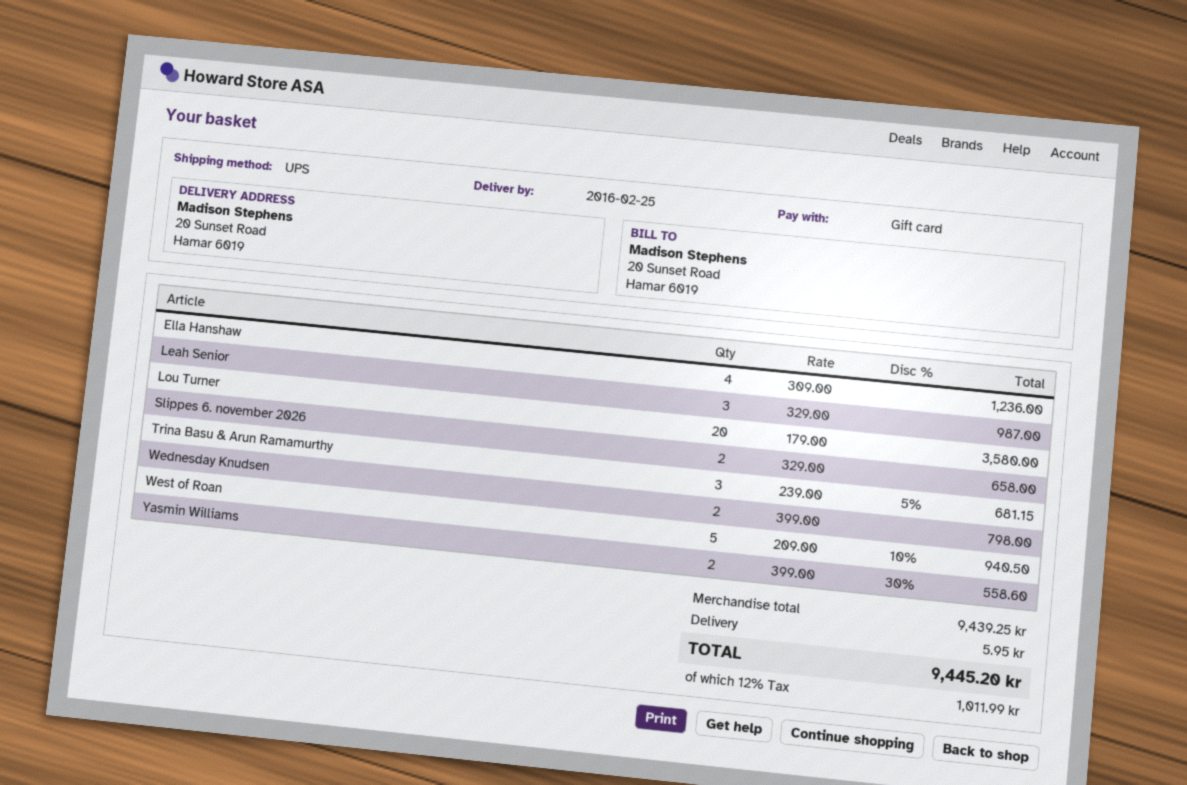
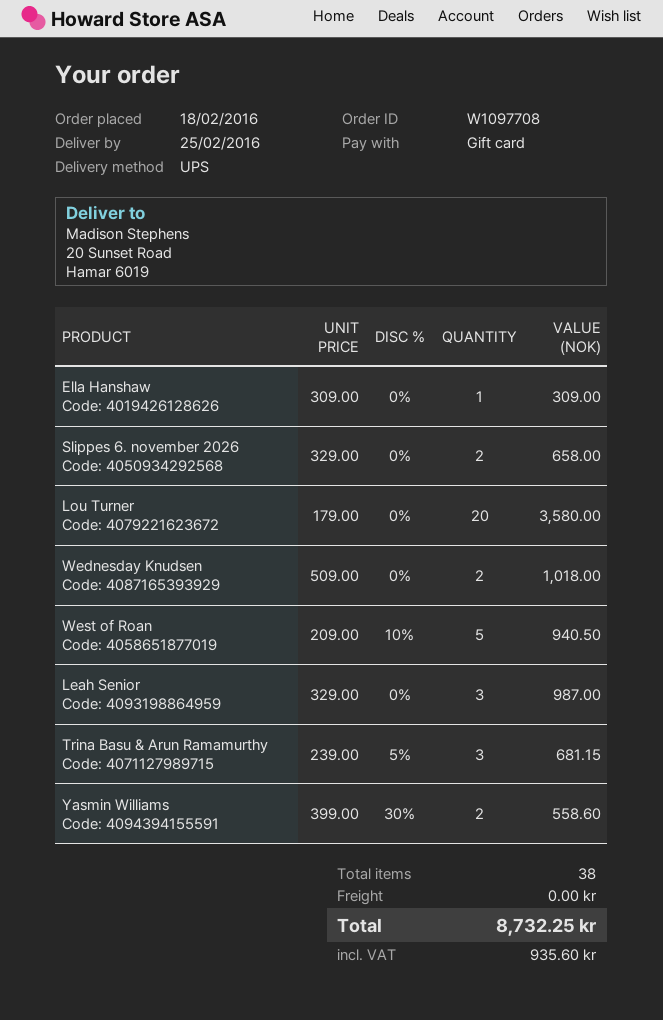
Ella Hanshaw: 4 x 309.00 = 1236.00 -> 1 x 309.00 = 309.00
Wednesday Knudsen: 2 x 399.00 = 798.00 -> 2 x 509.00 = 1018.00
shipping: 5.95 -> 0.00
tax: 1011.99 -> 935.60
total: 9445.20 -> 8732.25

